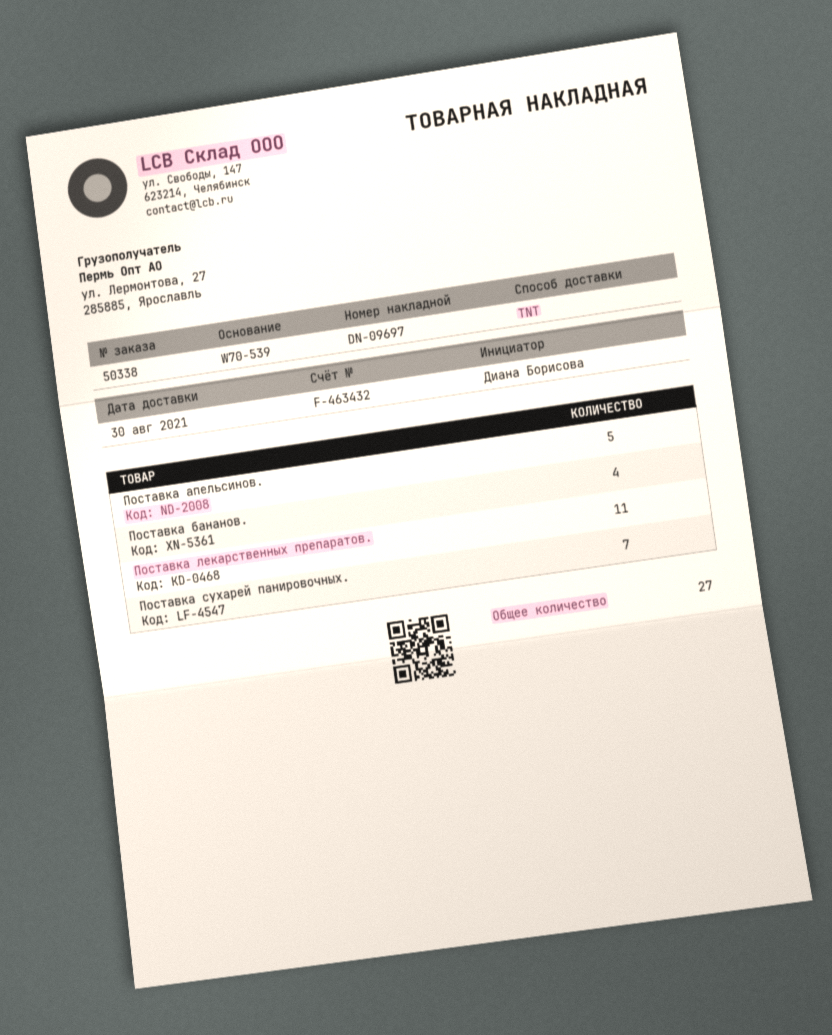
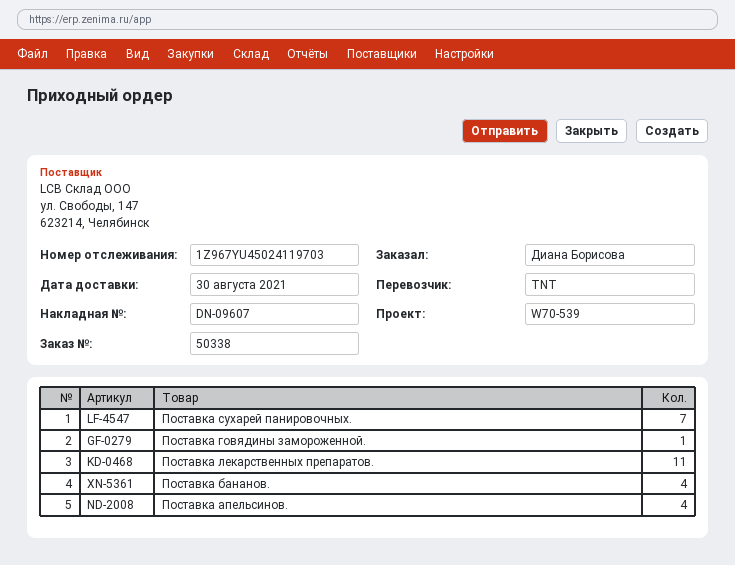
delivery note number: DN-09697 -> DN-09607
Поставка апельсинов.: 5 -> 4
Поставка говядины замороженной.: none -> 1

